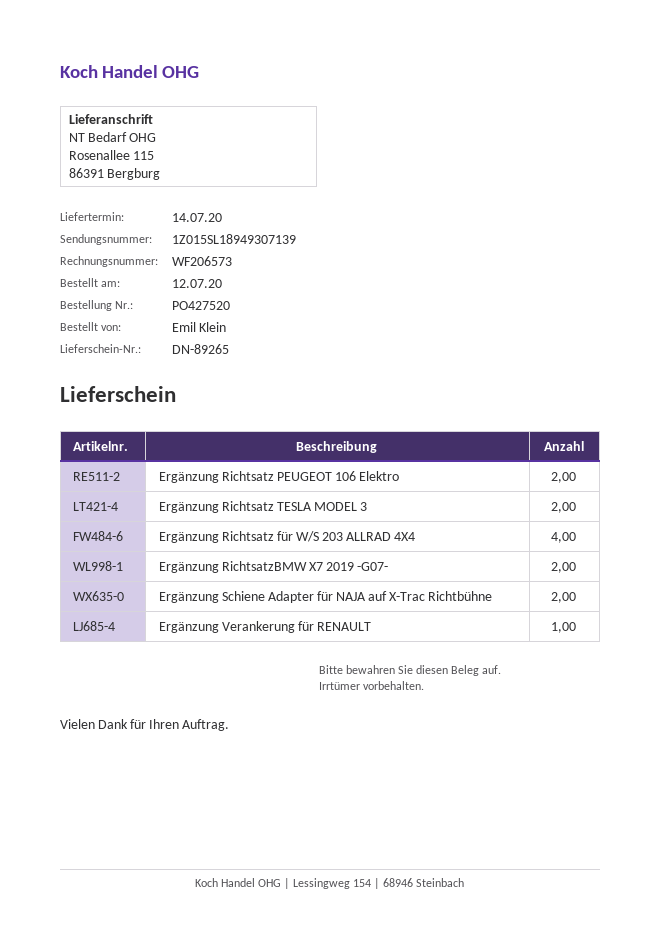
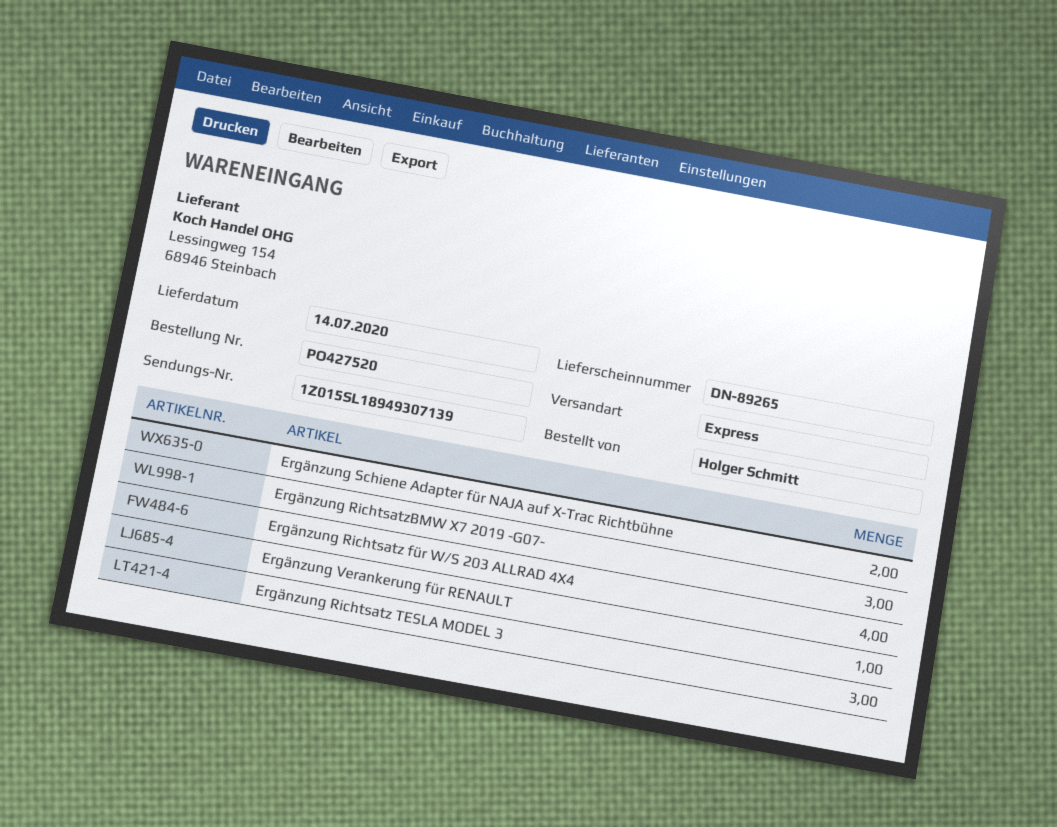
ordered by: Emil Klein -> Holger Schmitt
Ergänzung Richtsatz PEUGEOT 106 Elektro: 2 -> none
Ergänzung Richtsatz TESLA MODEL 3: 2 -> 3
Ergänzung RichtsatzBMW X7 2019 -G07-: 2 -> 3

